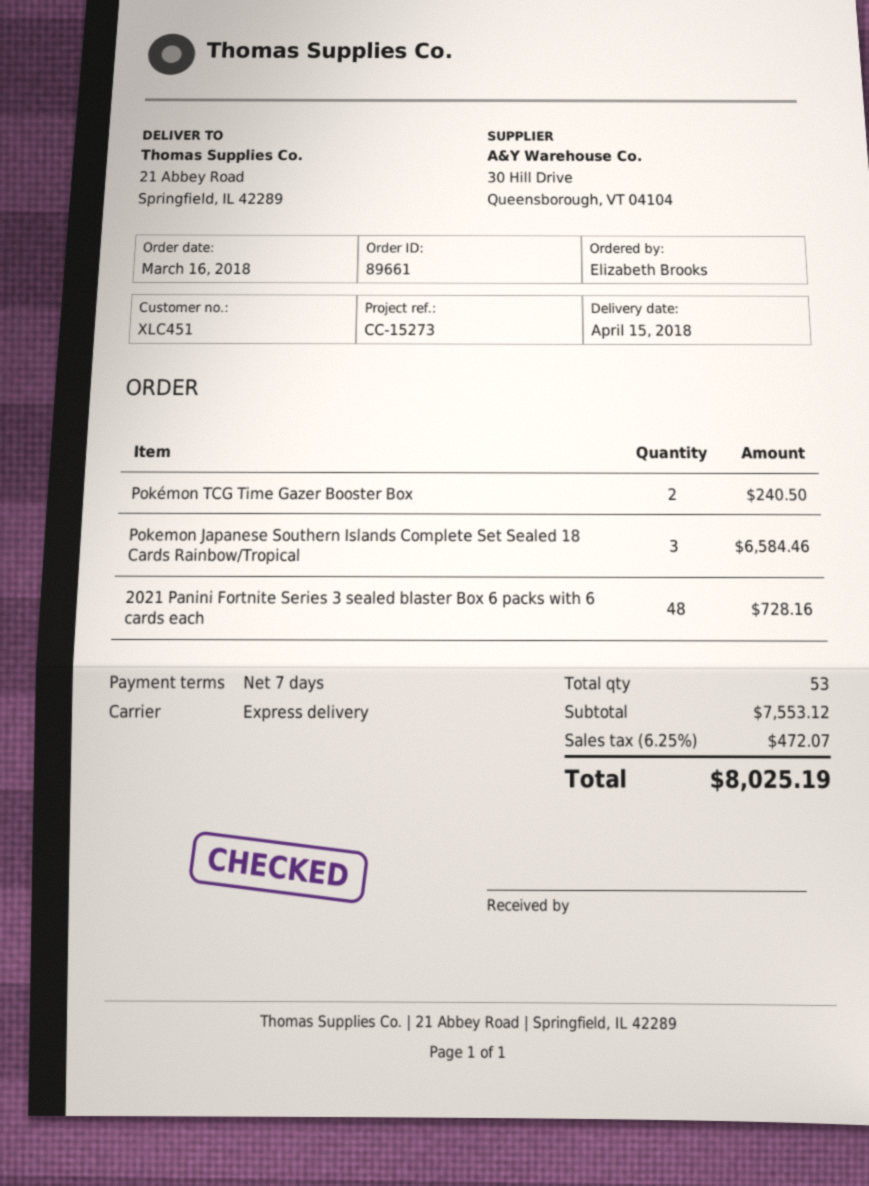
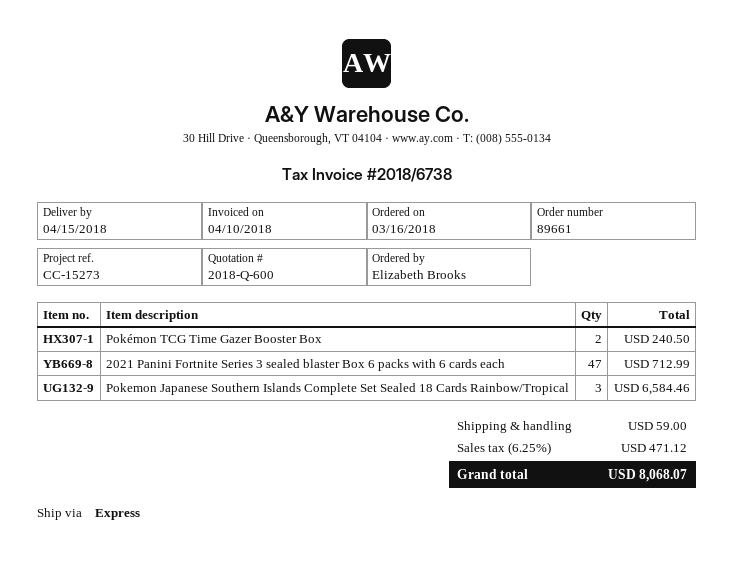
2021 Panini Fortnite Series 3 sealed blaster Box 6 packs with 6 cards each: 48 for 728.16 -> 47 for 712.99
shipping: none -> 59.00
tax: 6.25% = 472.07 -> 6.25% = 471.12
total: 8025.19 -> 8068.07

